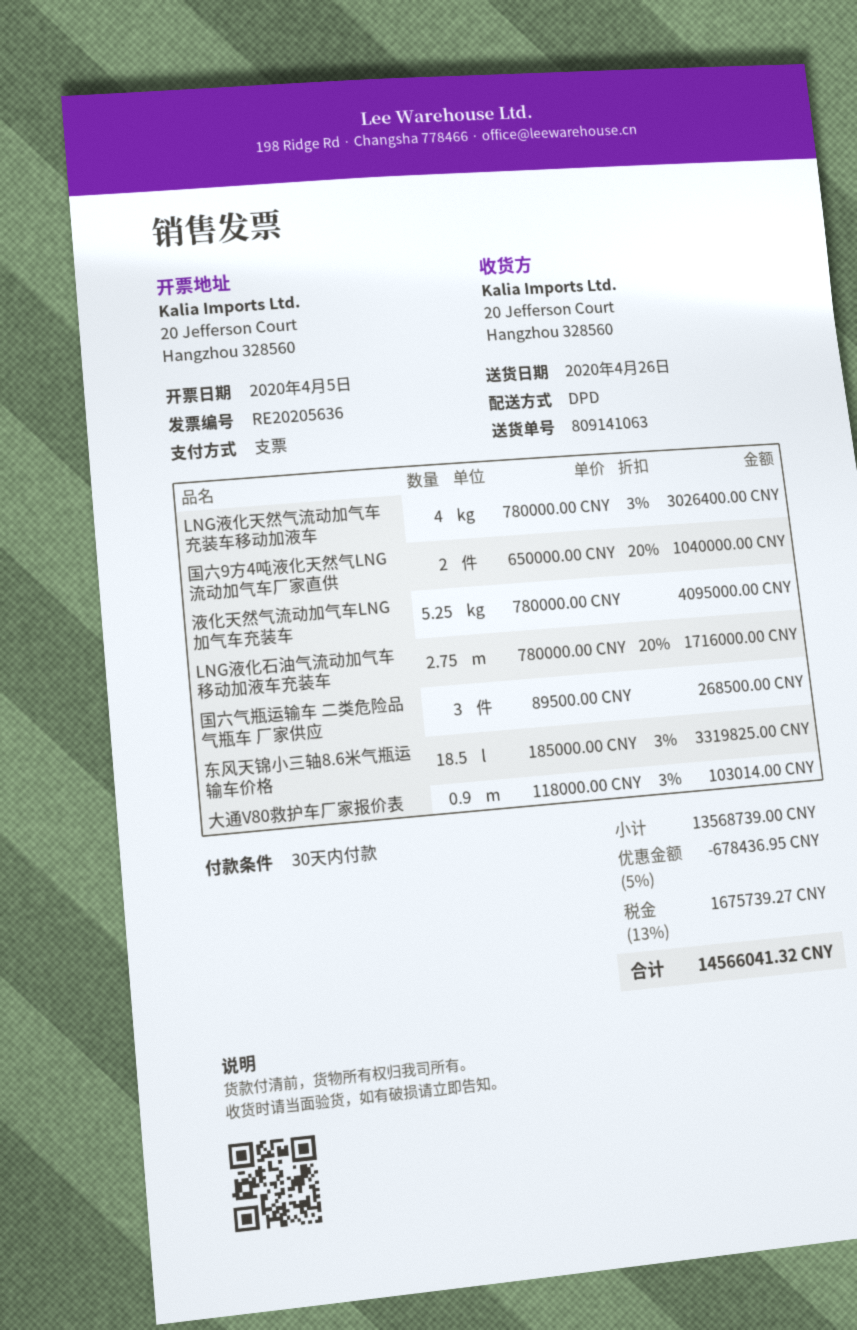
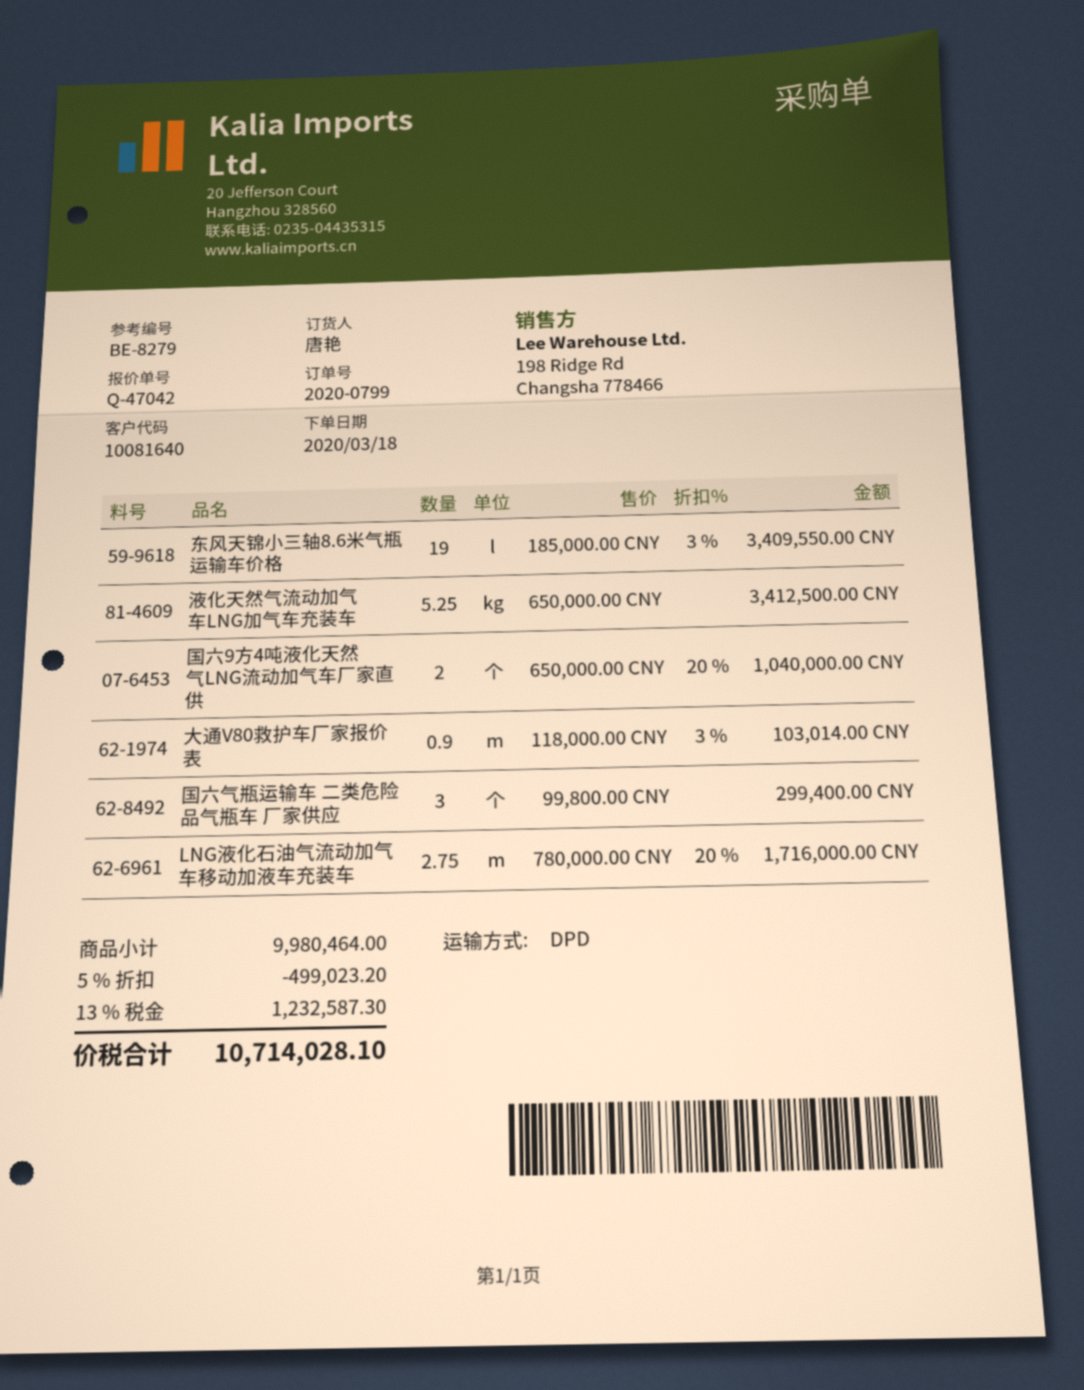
LNG液化天然气流动加气车充装车移动加液车: 4 x 780000.00 - 3% = 3026400.00 -> none
液化天然气流动加气车LNG加气车充装车: 5.25 x 780000.00 = 4095000.00 -> 5.25 x 650000.00 = 3412500.00
国六气瓶运输车 二类危险品气瓶车 厂家供应: 3 x 89500.00 = 268500.00 -> 3 x 99800.00 = 299400.00
东风天锦小三轴8.6米气瓶运输车价格: 18.5 x 185000.00 - 3% = 3319825.00 -> 19 x 185000.00 - 3% = 3409550.00
subtotal: 13568739.00 -> 9980464.00
discount: 5% = 678436.95 -> 5% = 499023.20
tax: 13% = 1675739.27 -> 13% = 1232587.30
total: 14566041.32 -> 10714028.10

